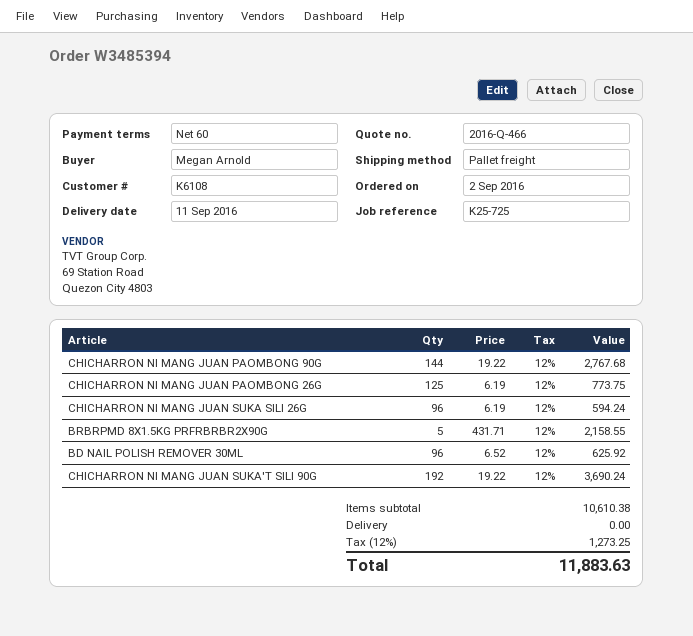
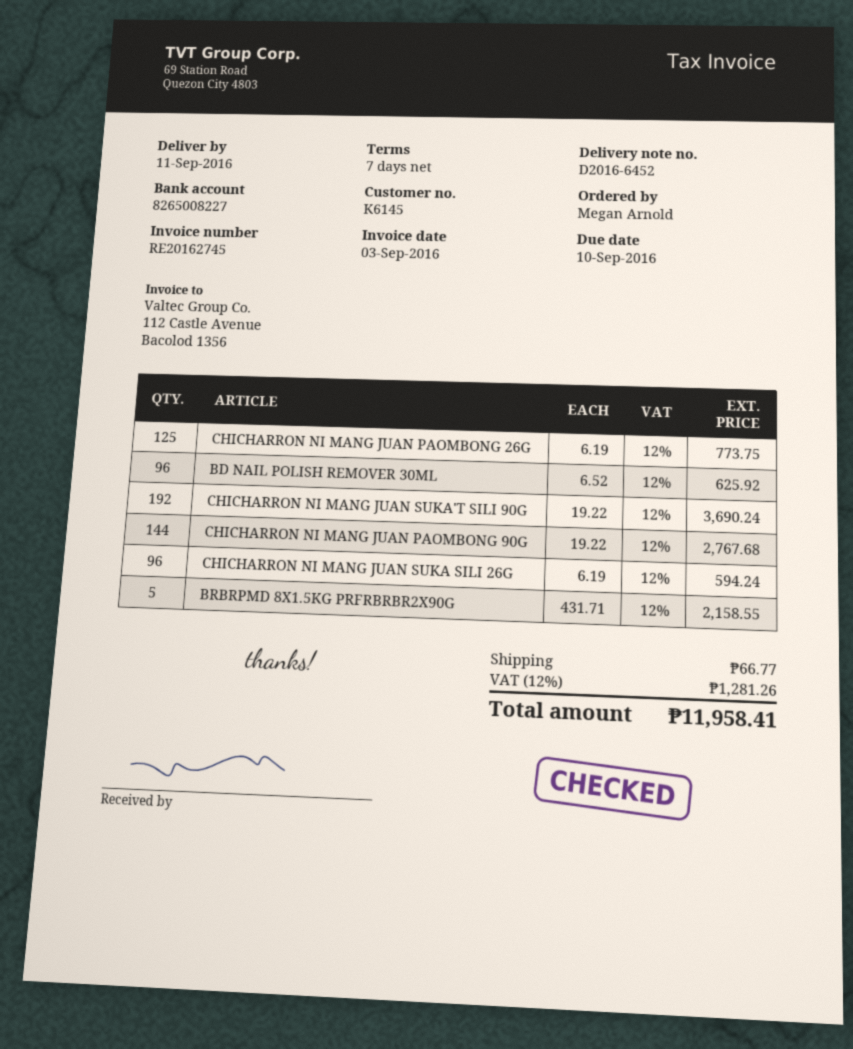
payment terms: 60 days -> 7 days
customer number: K6108 -> K6145
shipping: 0.00 -> 66.77
tax: 12% = 1273.25 -> 12% = 1281.26
total: 11883.63 -> 11958.41

